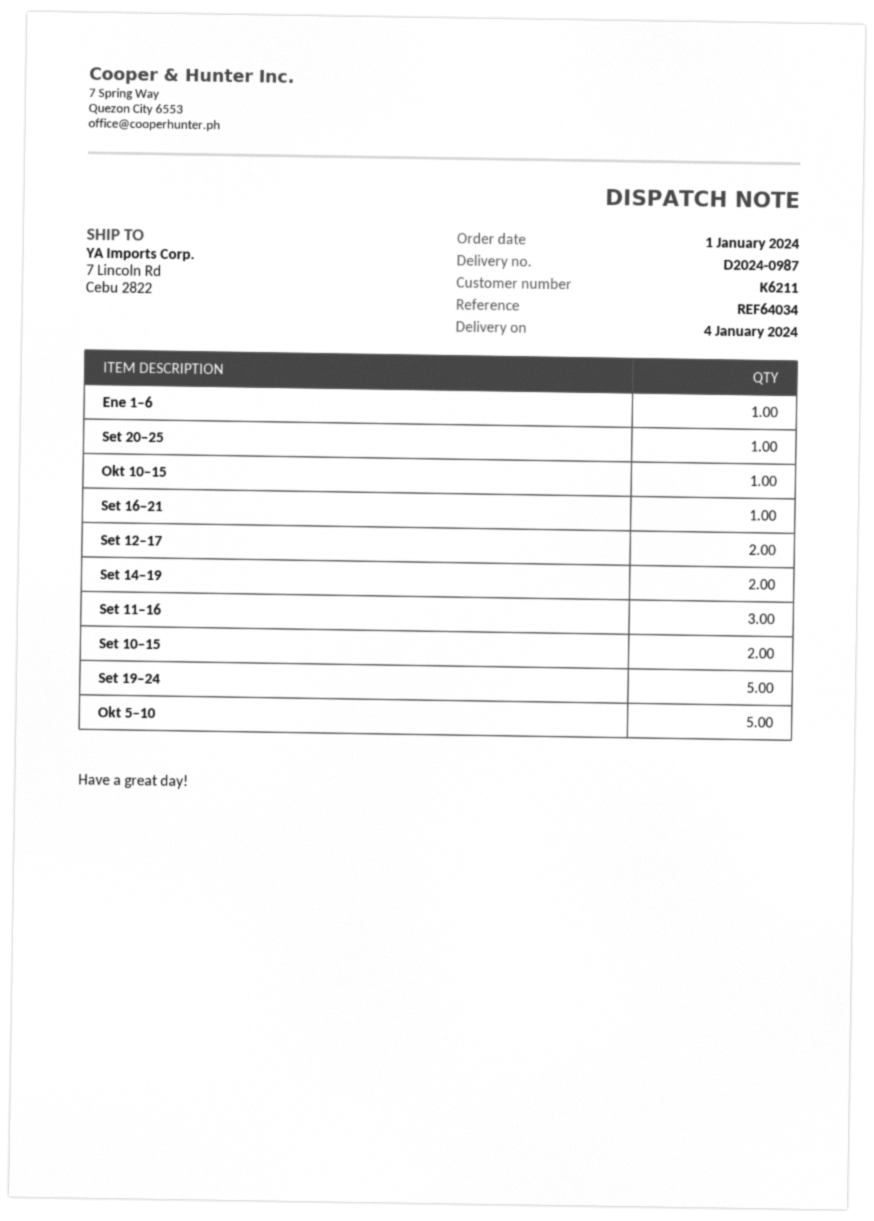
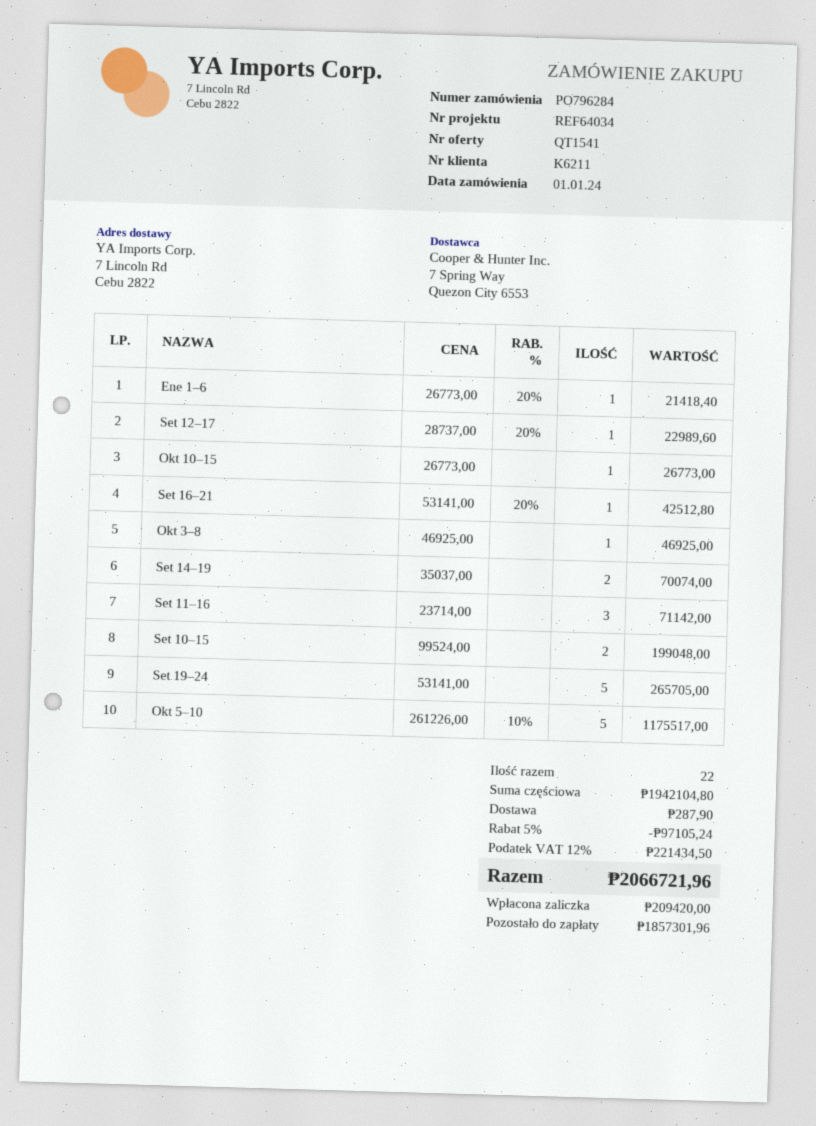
Set 20–25: 1 -> none
Set 12–17: 2 -> 1
Okt 3–8: none -> 1

